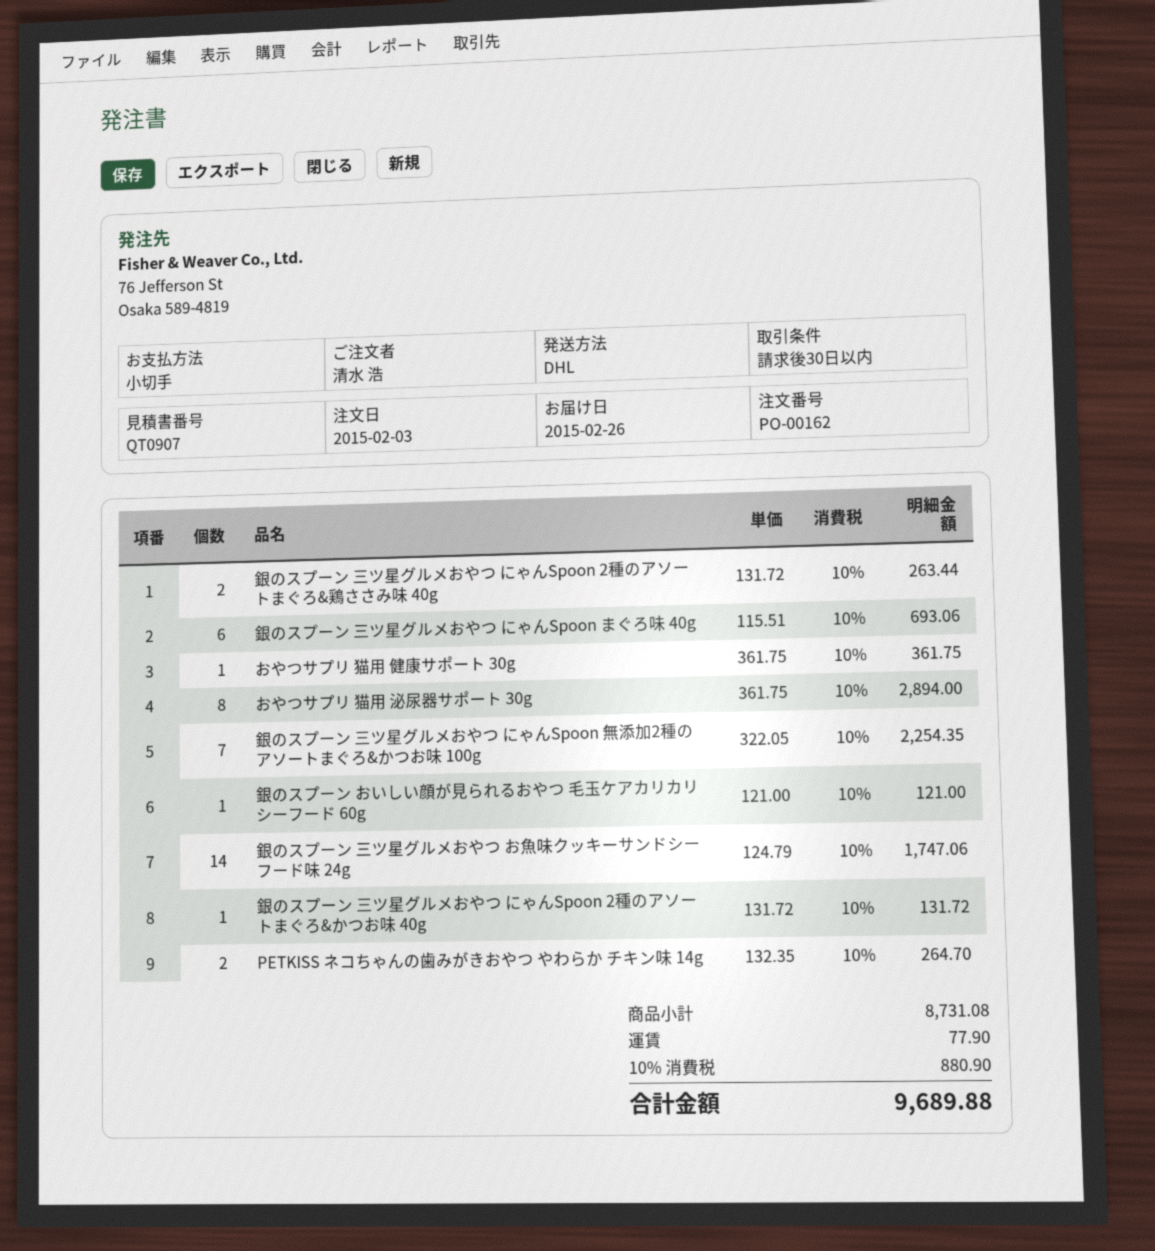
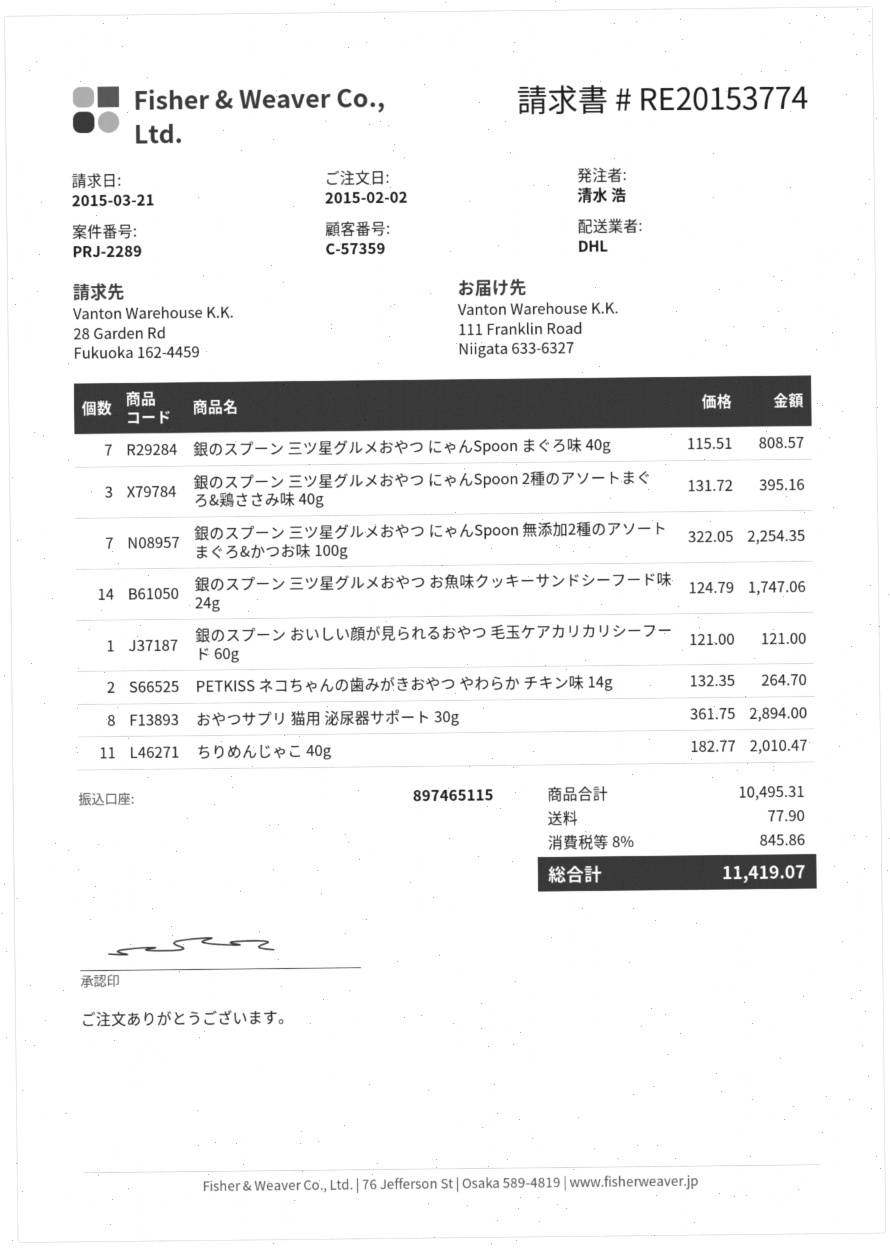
order date: 2015-02-03 -> 2015-02-02
銀のスプーン 三ツ星グルメおやつ にゃんSpoon 2種のアソートまぐろ&鶏ささみ味 40g: 2 x 131.72 = 263.44 -> 3 x 131.72 = 395.16
銀のスプーン 三ツ星グルメおやつ にゃんSpoon まぐろ味 40g: 6 x 115.51 = 693.06 -> 7 x 115.51 = 808.57
おやつサプリ 猫用 健康サポート 30g: 1 x 361.75 = 361.75 -> none
銀のスプーン 三ツ星グルメおやつ にゃんSpoon 2種のアソートまぐろ&かつお味 40g: 1 x 131.72 = 131.72 -> none
ちりめんじゃこ 40g: none -> 11 x 182.77 = 2010.47
subtotal: 8731.08 -> 10495.31
tax: 10% = 880.90 -> 8% = 845.86
total: 9689.88 -> 11419.07

